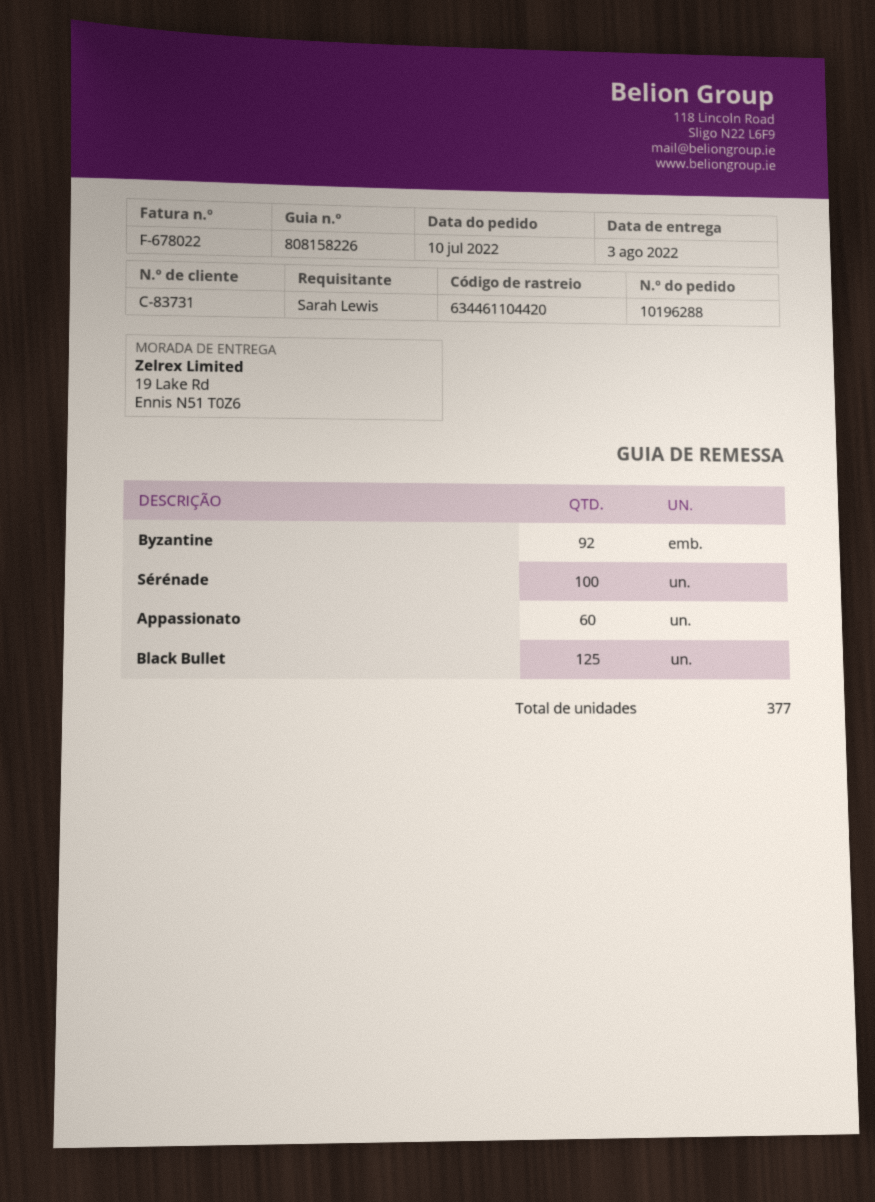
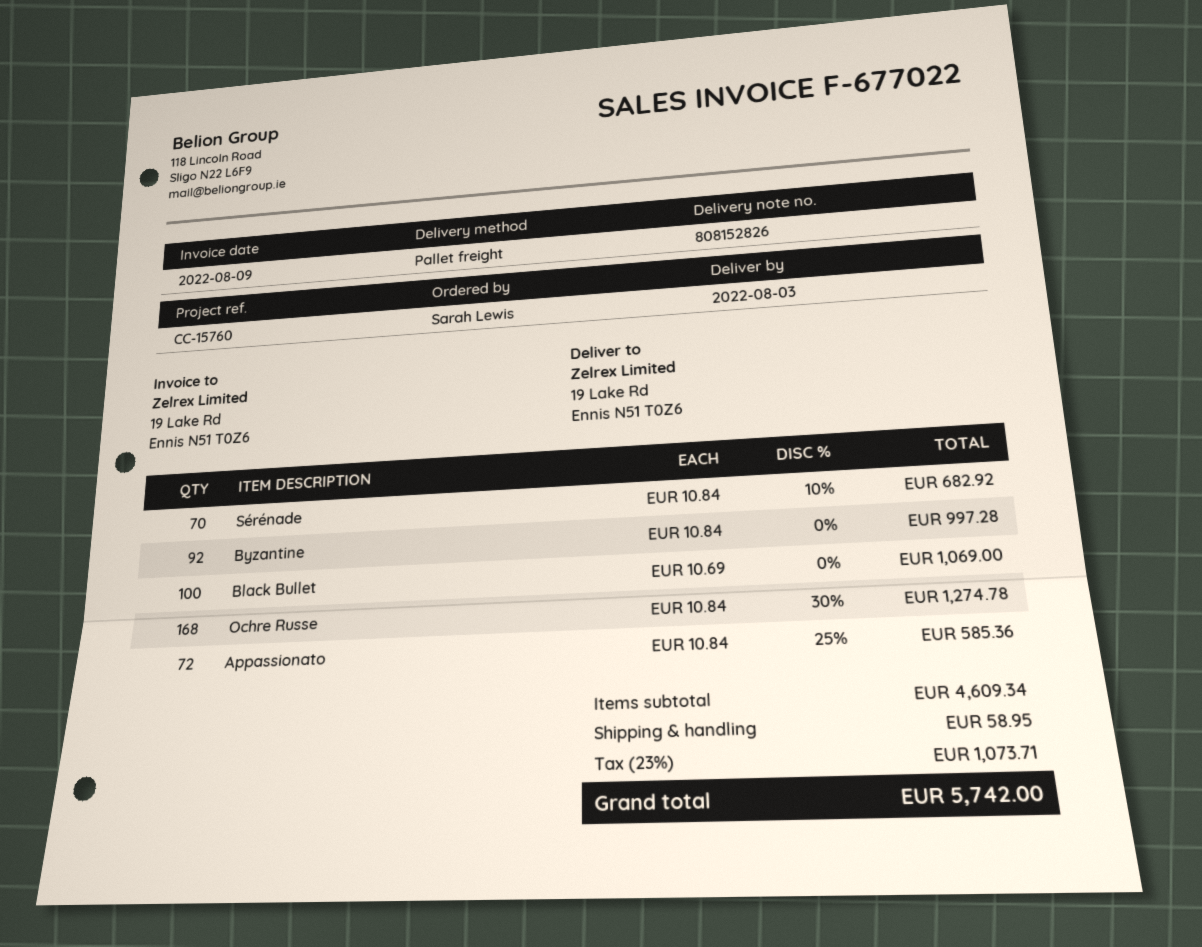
delivery note number: 808158226 -> 808152826
invoice number: F-678022 -> F-677022
Sérénade: 100 -> 70
Appassionato: 60 -> 72
Black Bullet: 125 -> 100
Ochre Russe: none -> 168

